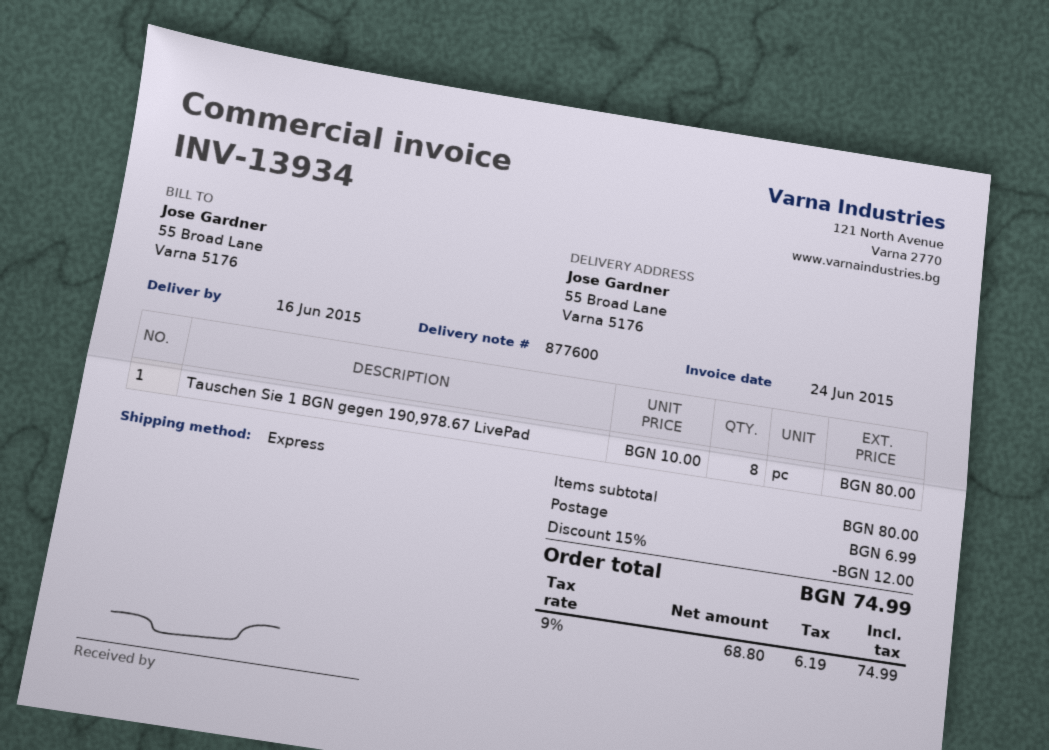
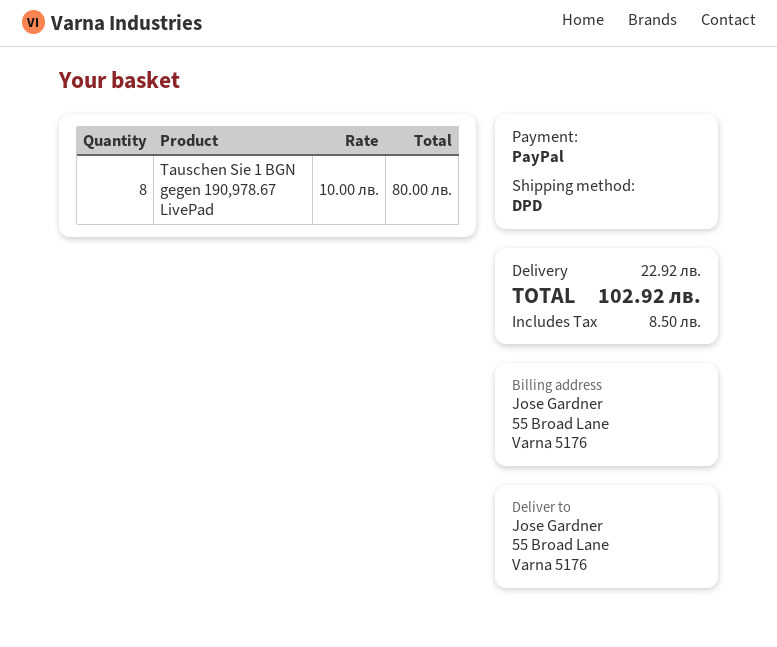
shipping method: express -> DPD
discount: 15% = 12.00 -> none
shipping: 6.99 -> 22.92
tax: 6.19 -> 8.50
total: 74.99 -> 102.92

